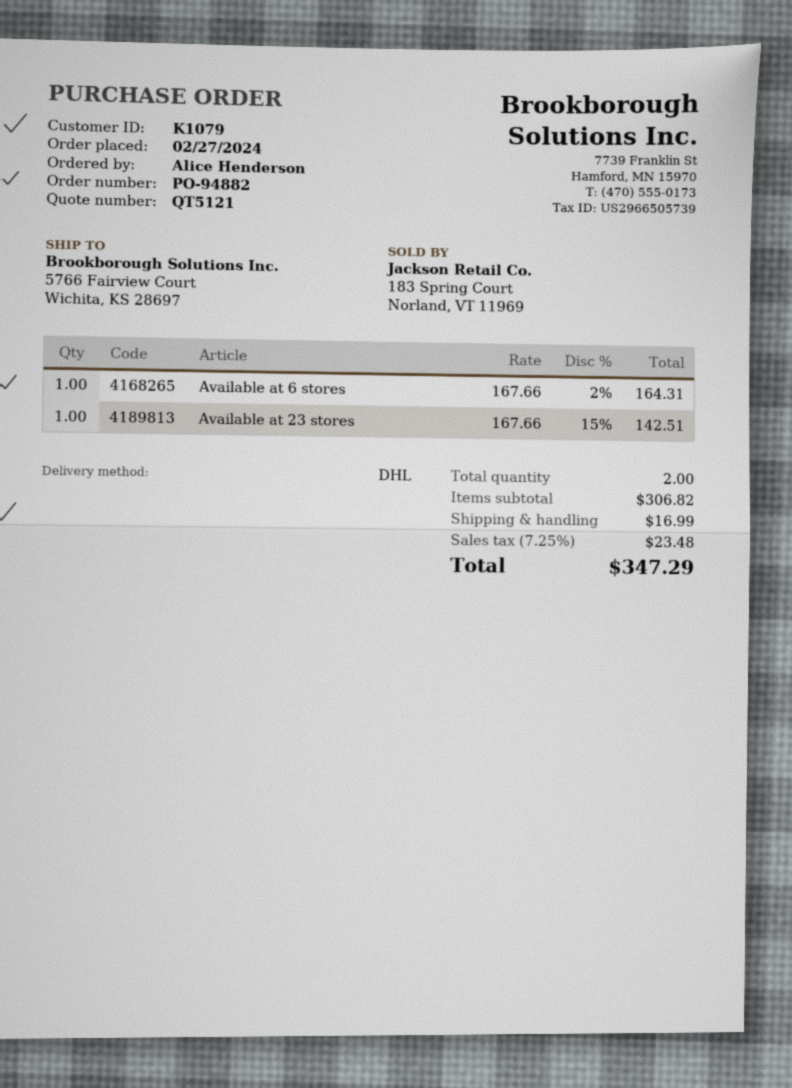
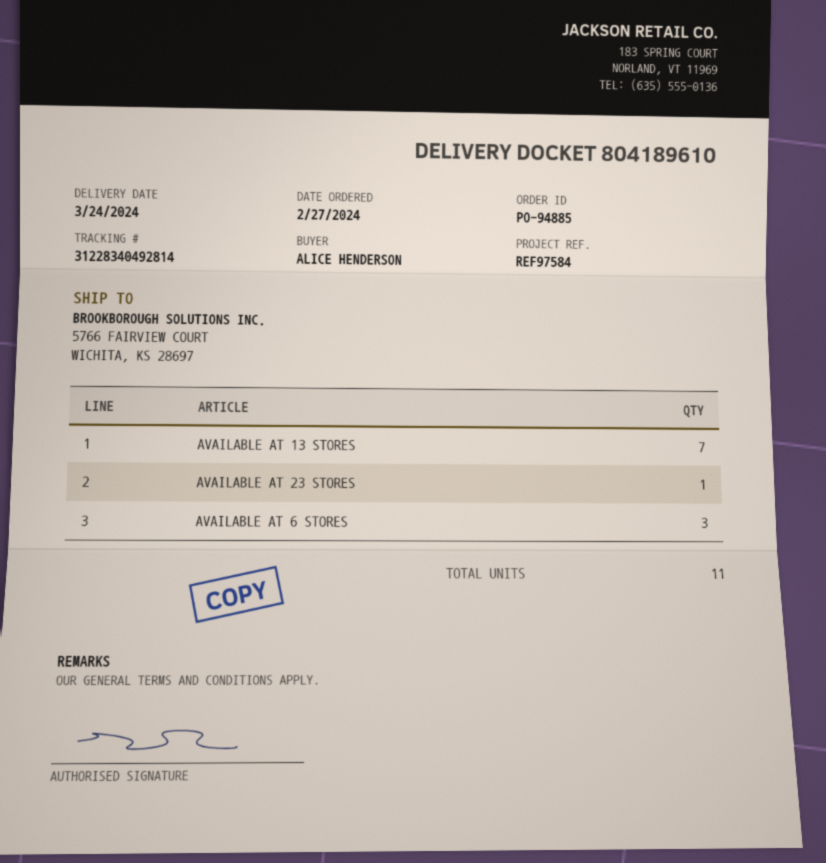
order number: PO-94882 -> PO-94885
Available at 6 stores: 1 -> 3
AVAILABLE AT 13 STORES: none -> 7
total quantity: 2 -> 11

